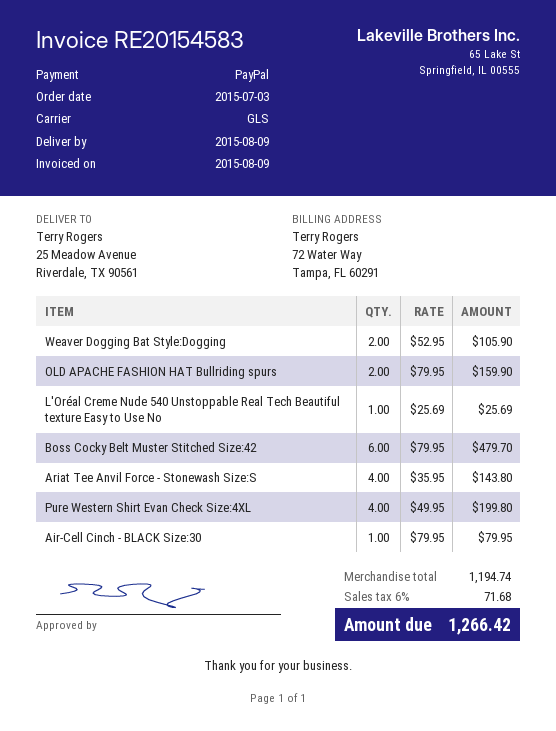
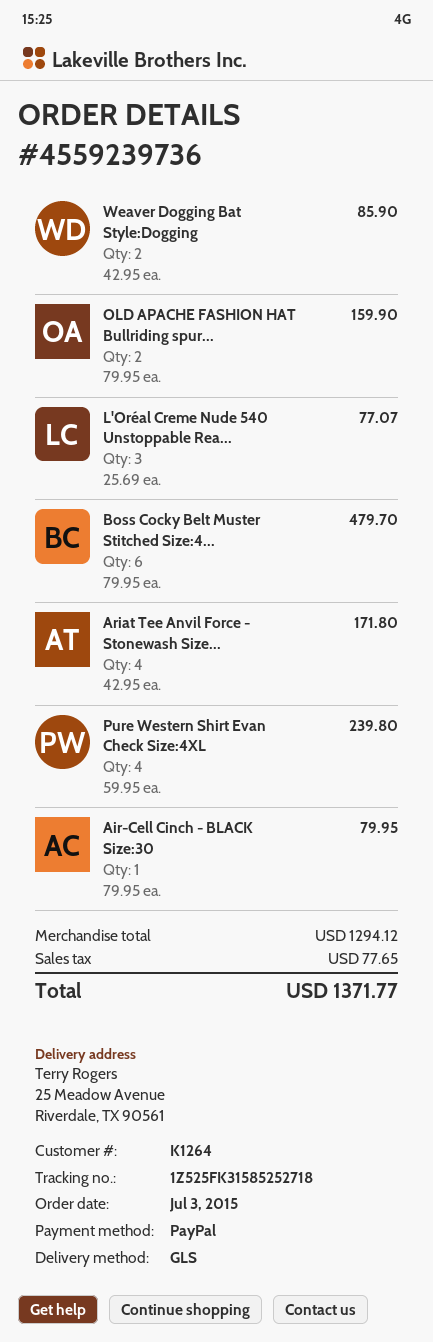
Weaver Dogging Bat Style:Dogging: 2 x 52.95 = 105.90 -> 2 x 42.95 = 85.90
L'Oréal Creme Nude 540 Unstoppable Real Tech Beautiful texture Easy to Use No: 1 x 25.69 = 25.69 -> 3 x 25.69 = 77.07
Ariat Tee Anvil Force - Stonewash Size:S: 4 x 35.95 = 143.80 -> 4 x 42.95 = 171.80
Pure Western Shirt Evan Check Size:4XL: 4 x 49.95 = 199.80 -> 4 x 59.95 = 239.80
subtotal: 1194.74 -> 1294.12
tax: 71.68 -> 77.65
total: 1266.42 -> 1371.77

